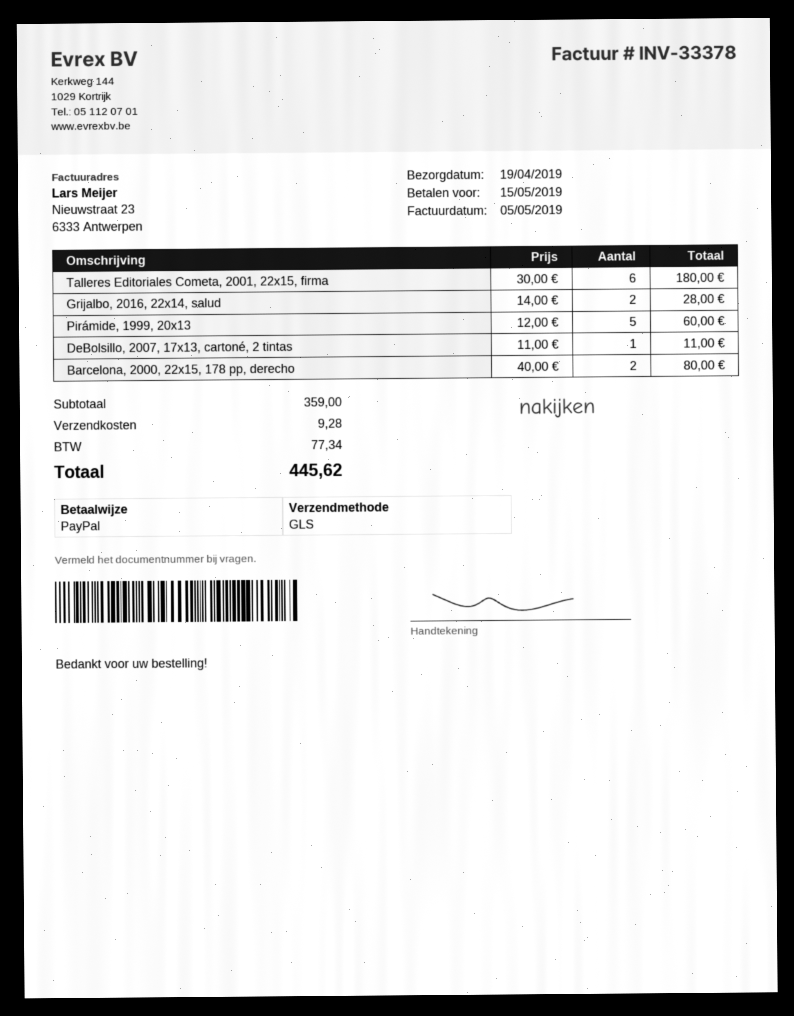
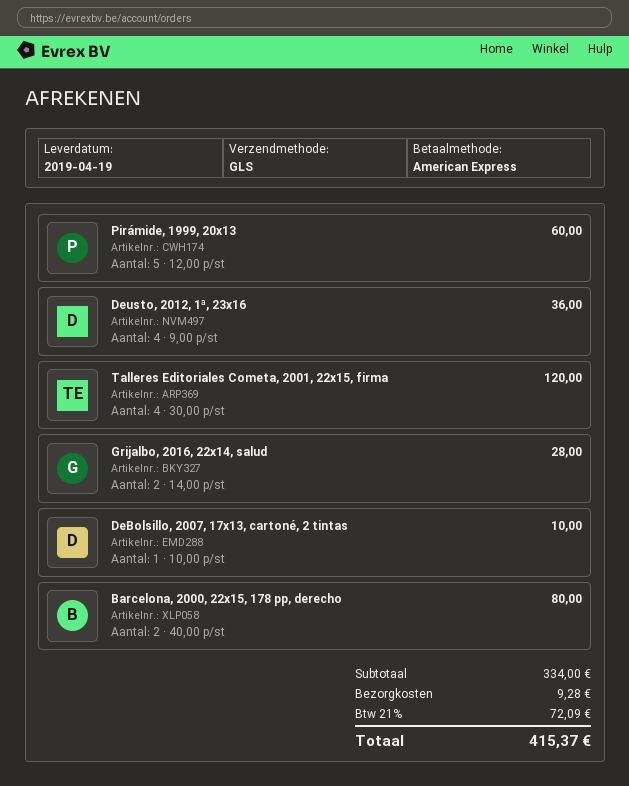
payment method: PayPal -> American Express
Talleres Editoriales Cometa, 2001, 22x15, firma: 6 x 30.00 = 180.00 -> 4 x 30.00 = 120.00
DeBolsillo, 2007, 17x13, cartoné, 2 tintas: 1 x 11.00 = 11.00 -> 1 x 10.00 = 10.00
Deusto, 2012, 1ª, 23x16: none -> 4 x 9.00 = 36.00
subtotal: 359.00 -> 334.00
tax: 77.34 -> 72.09
total: 445.62 -> 415.37

